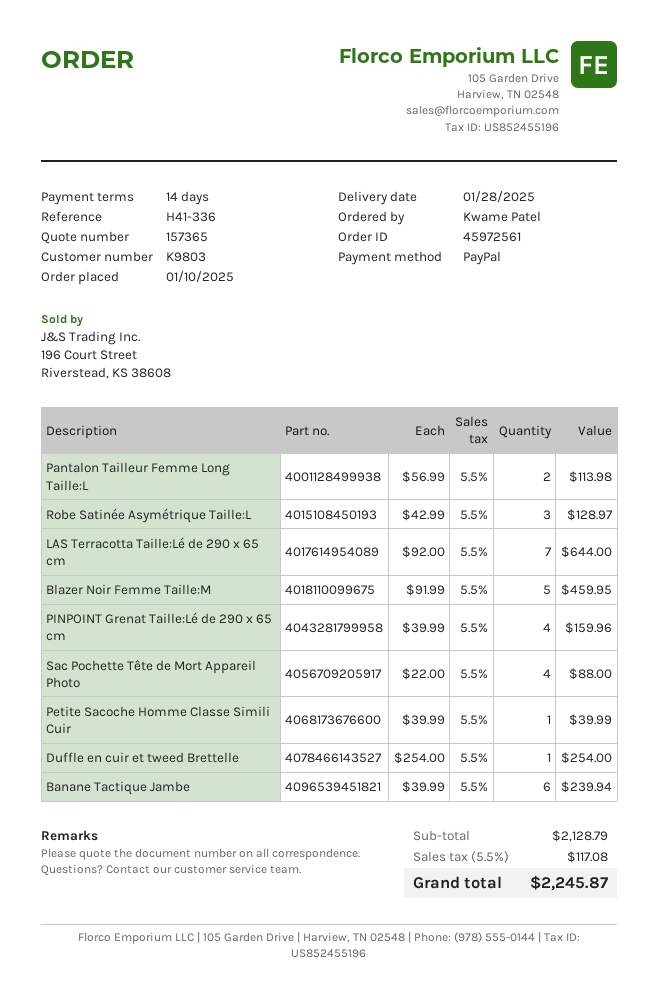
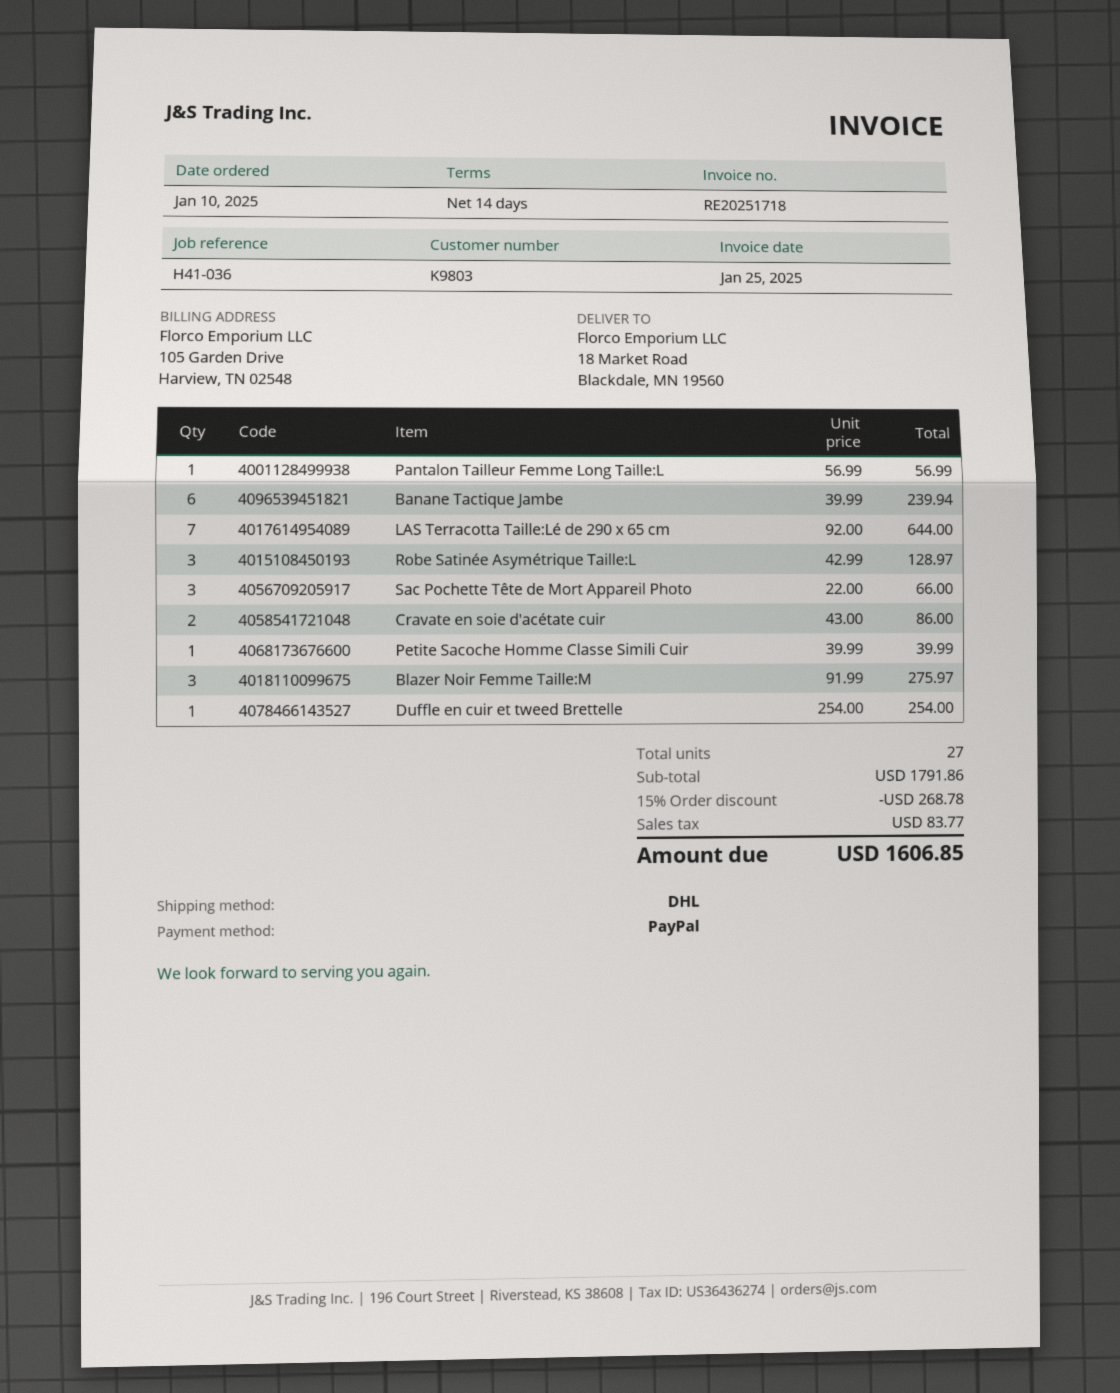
reference: H41-336 -> H41-036
Pantalon Tailleur Femme Long Taille:L: 2 x 56.99 = 113.98 -> 1 x 56.99 = 56.99
Blazer Noir Femme Taille:M: 5 x 91.99 = 459.95 -> 3 x 91.99 = 275.97
PINPOINT Grenat Taille:Lé de 290 x 65 cm: 4 x 39.99 = 159.96 -> none
Sac Pochette Tête de Mort Appareil Photo: 4 x 22.00 = 88.00 -> 3 x 22.00 = 66.00
Cravate en soie d'acétate cuir: none -> 2 x 43.00 = 86.00
subtotal: 2128.79 -> 1791.86
discount: none -> 15% = 268.78
tax: 117.08 -> 83.77
total: 2245.87 -> 1606.85

